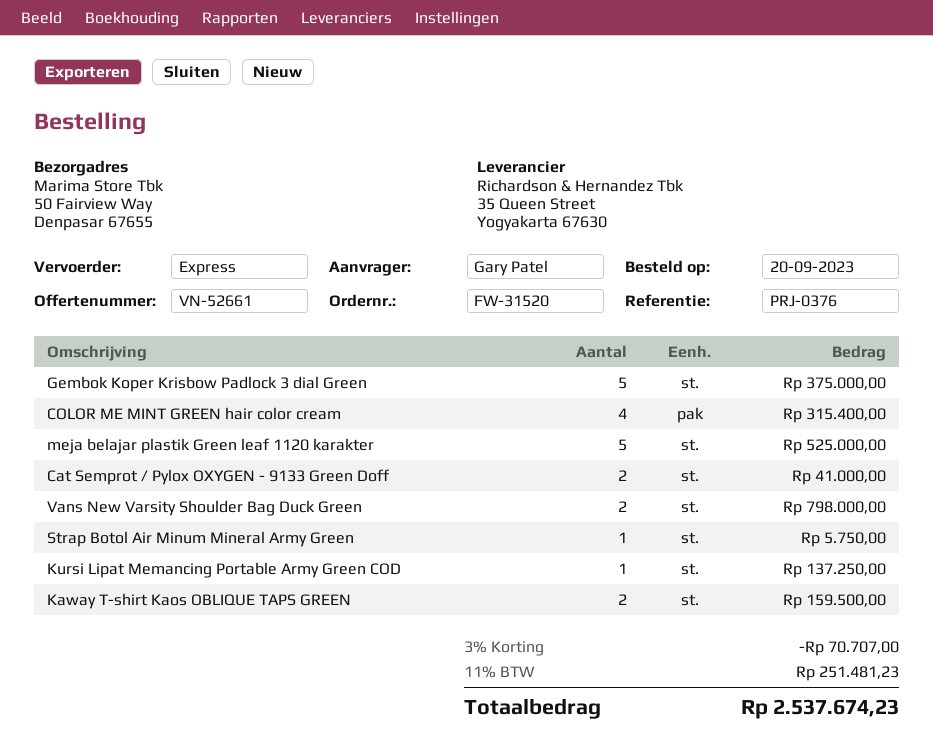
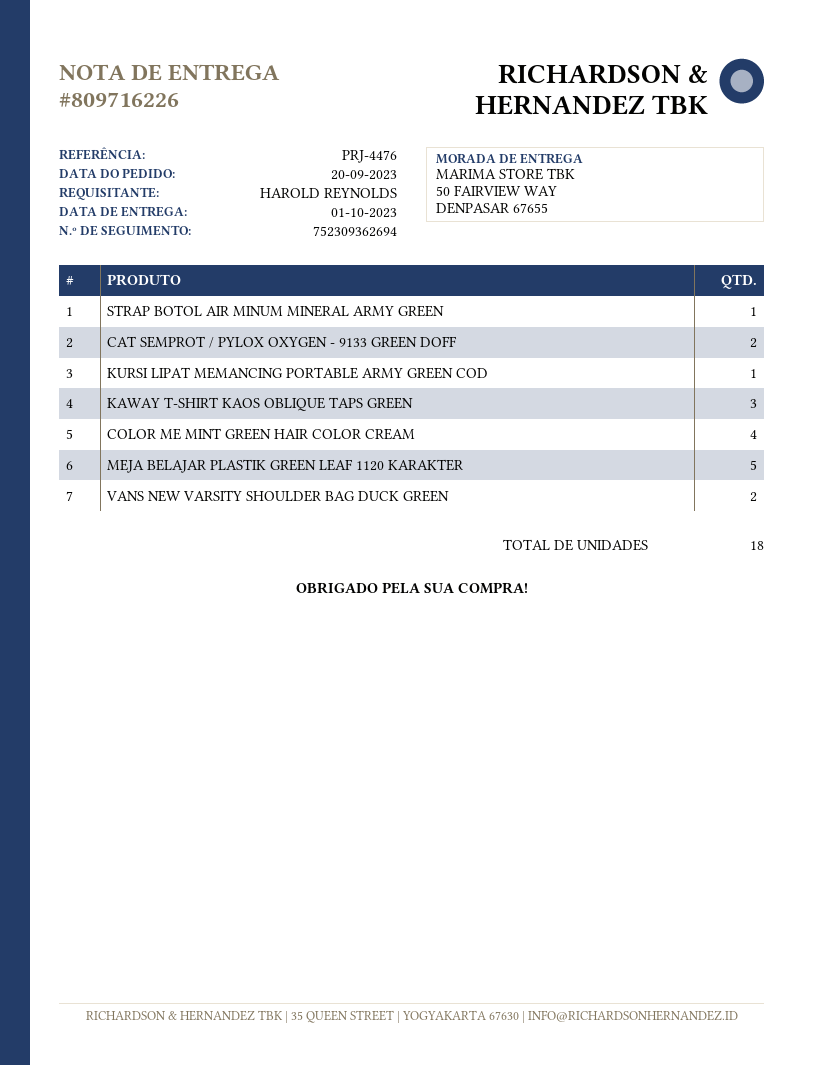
reference: PRJ-0376 -> PRJ-4476
ordered by: Gary Patel -> HAROLD REYNOLDS
Gembok Koper Krisbow Padlock 3 dial Green: 5 -> none
Kaway T-shirt Kaos OBLIQUE TAPS GREEN: 2 -> 3

